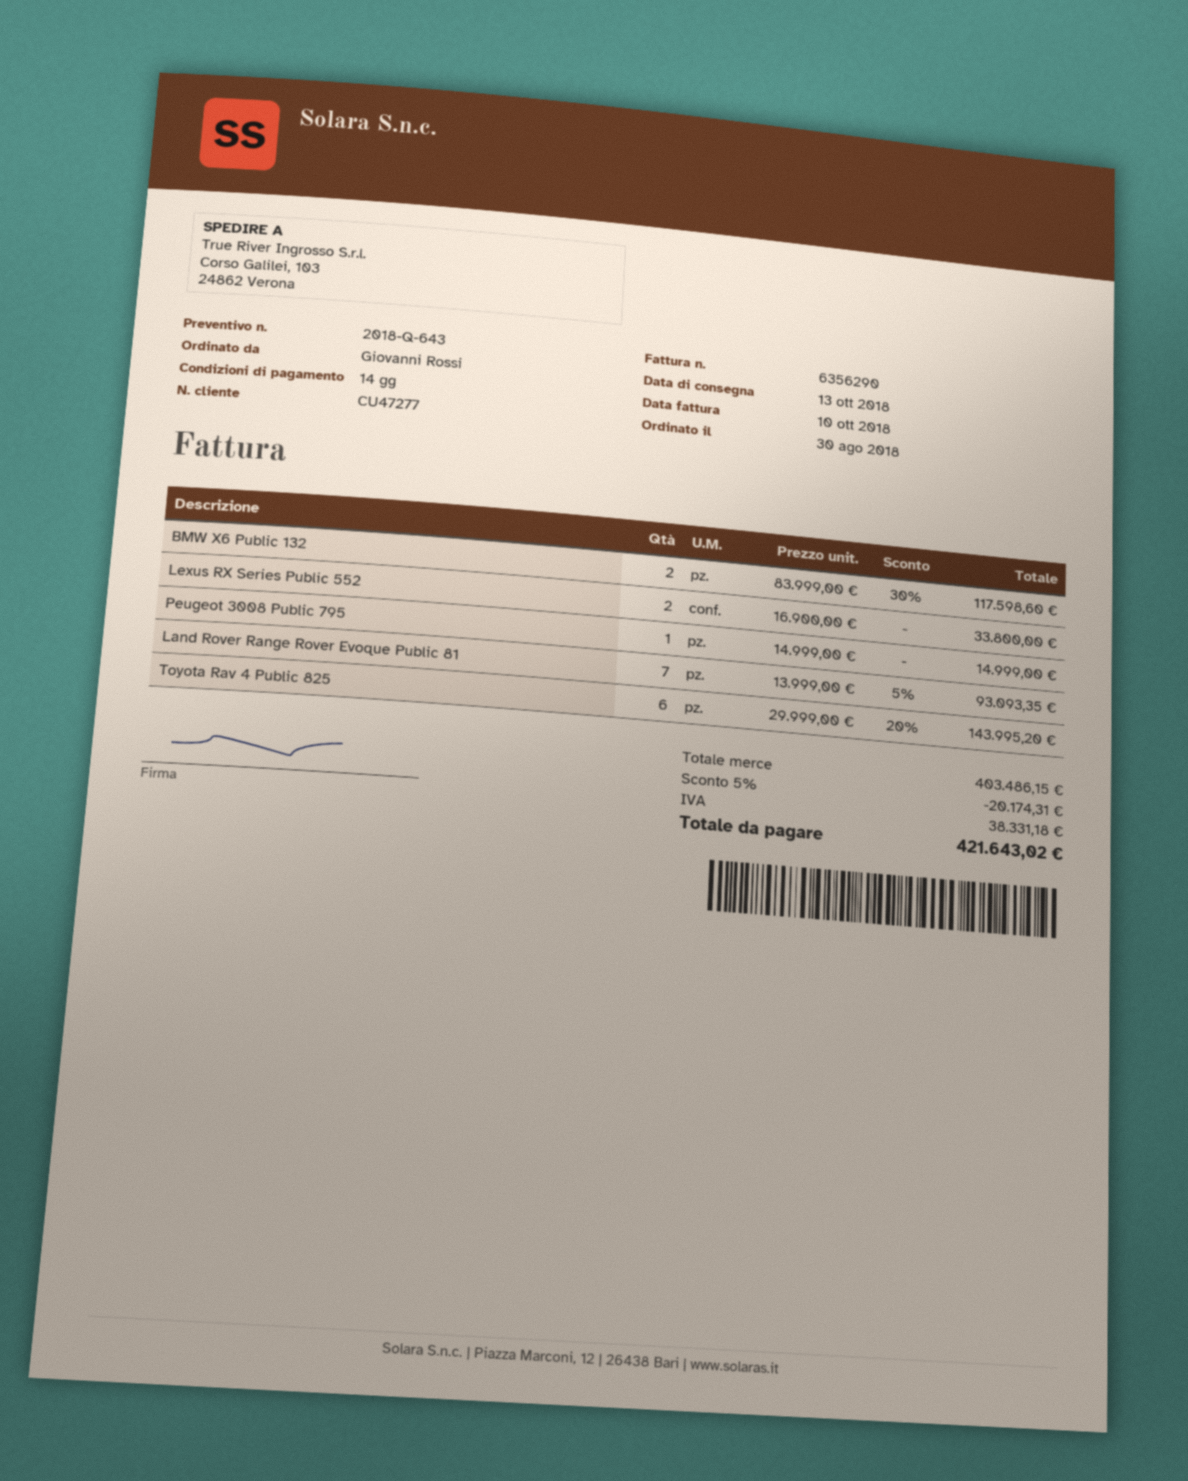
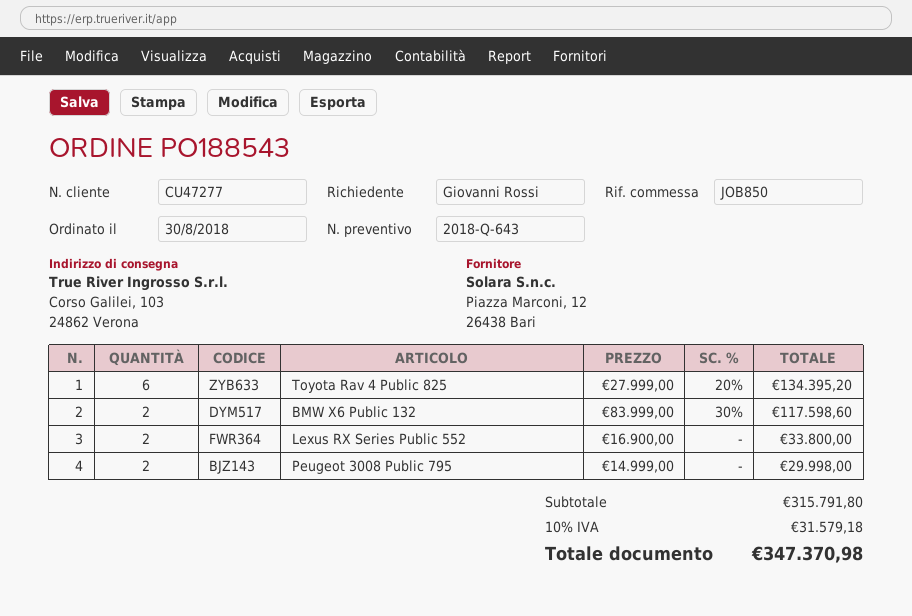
Peugeot 3008 Public 795: 1 x 14999.00 = 14999.00 -> 2 x 14999.00 = 29998.00
Land Rover Range Rover Evoque Public 81: 7 x 13999.00 - 5% = 93093.35 -> none
Toyota Rav 4 Public 825: 6 x 29999.00 - 20% = 143995.20 -> 6 x 27999.00 - 20% = 134395.20
subtotal: 403486.15 -> 315791.80
discount: 5% = 20174.31 -> none
tax: 38331.18 -> 31579.18
total: 421643.02 -> 347370.98

